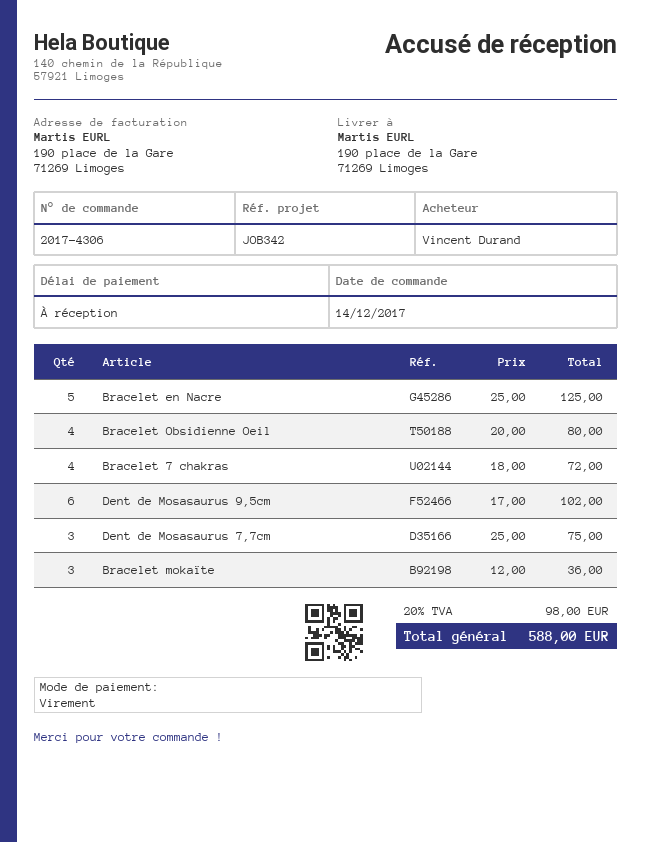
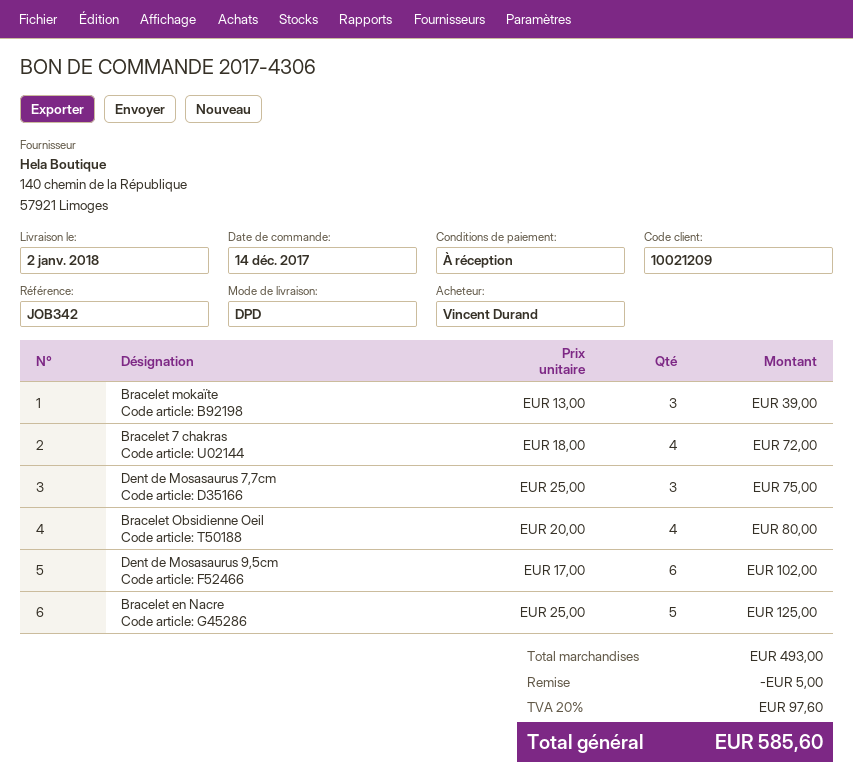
Bracelet mokaïte: 3 x 12.00 = 36.00 -> 3 x 13.00 = 39.00
discount: none -> 5.00
tax: 20% = 98.00 -> 20% = 97.60
total: 588.00 -> 585.60

